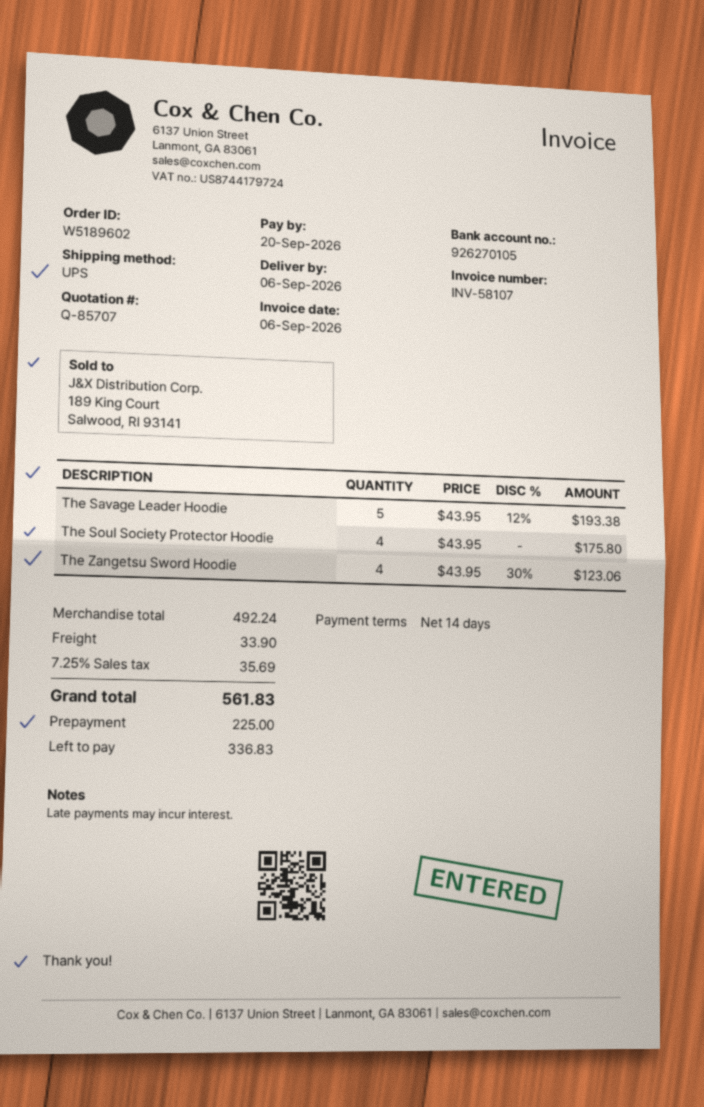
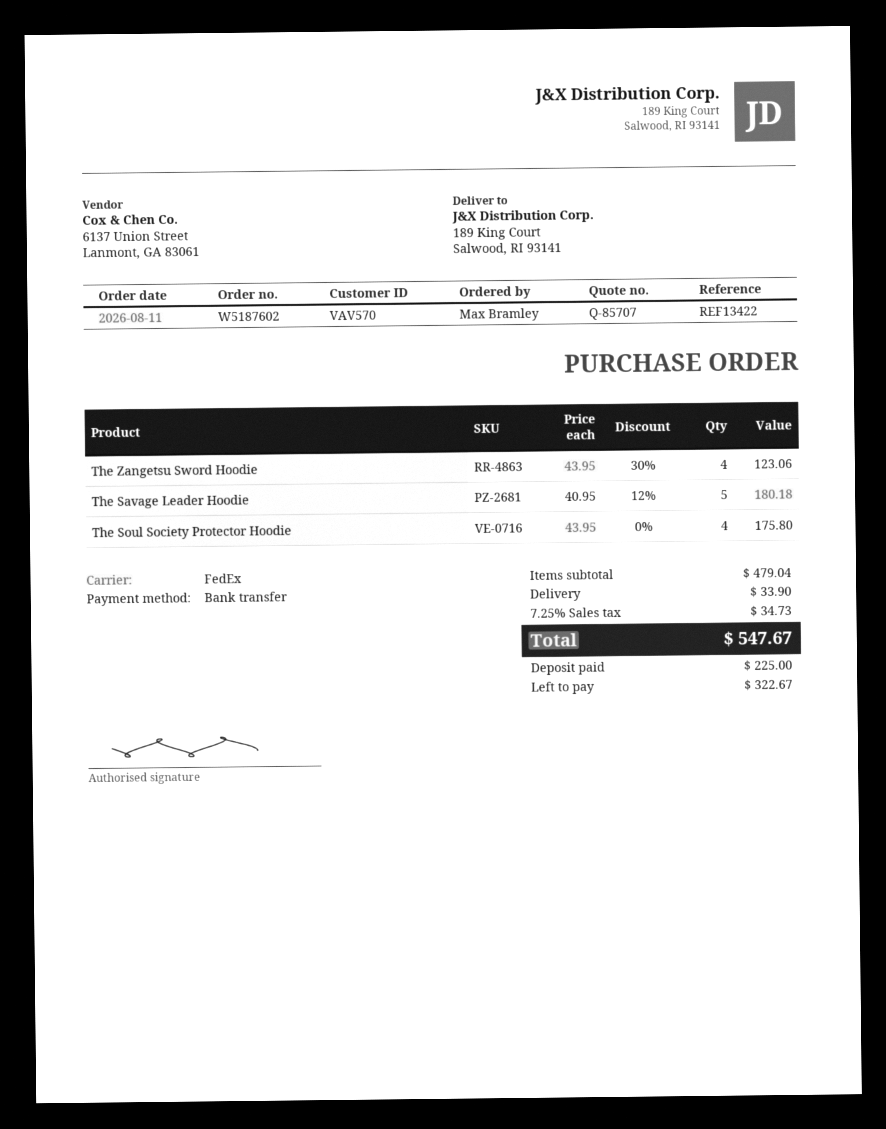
order number: W5189602 -> W5187602
shipping method: UPS -> FedEx
The Savage Leader Hoodie: 5 x 43.95 - 12% = 193.38 -> 5 x 40.95 - 12% = 180.18
subtotal: 492.24 -> 479.04
tax: 7.25% = 35.69 -> 7.25% = 34.73
total: 561.83 -> 547.67
balance: 336.83 -> 322.67

